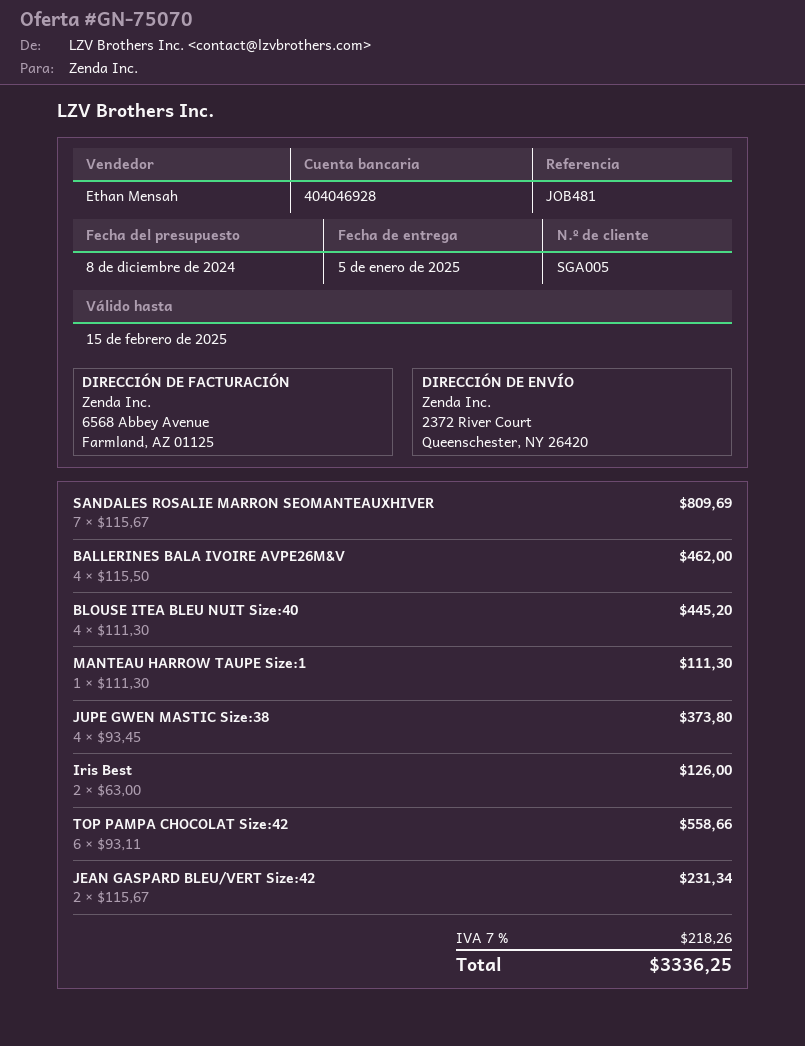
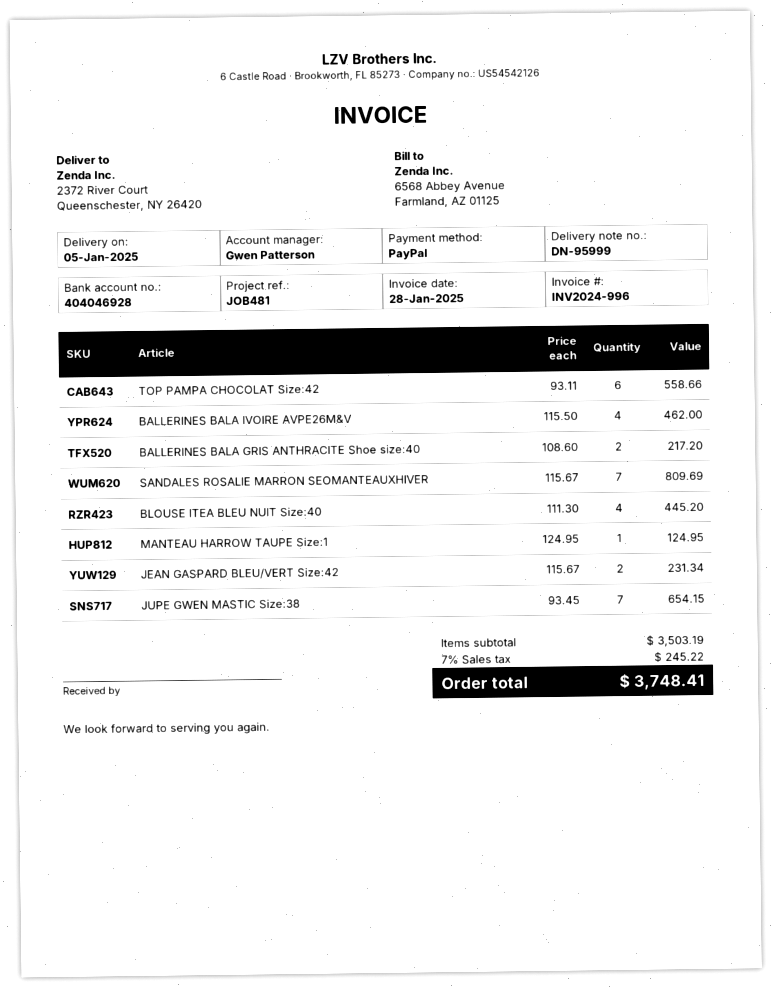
sales rep: Ethan Mensah -> Gwen Patterson
MANTEAU HARROW TAUPE Size:1: 1 x 111.30 = 111.30 -> 1 x 124.95 = 124.95
JUPE GWEN MASTIC Size:38: 4 x 93.45 = 373.80 -> 7 x 93.45 = 654.15
Iris Best: 2 x 63.00 = 126.00 -> none
BALLERINES BALA GRIS ANTHRACITE Shoe size:40: none -> 2 x 108.60 = 217.20
tax: 7% = 218.26 -> 7% = 245.22
total: 3336.25 -> 3748.41

